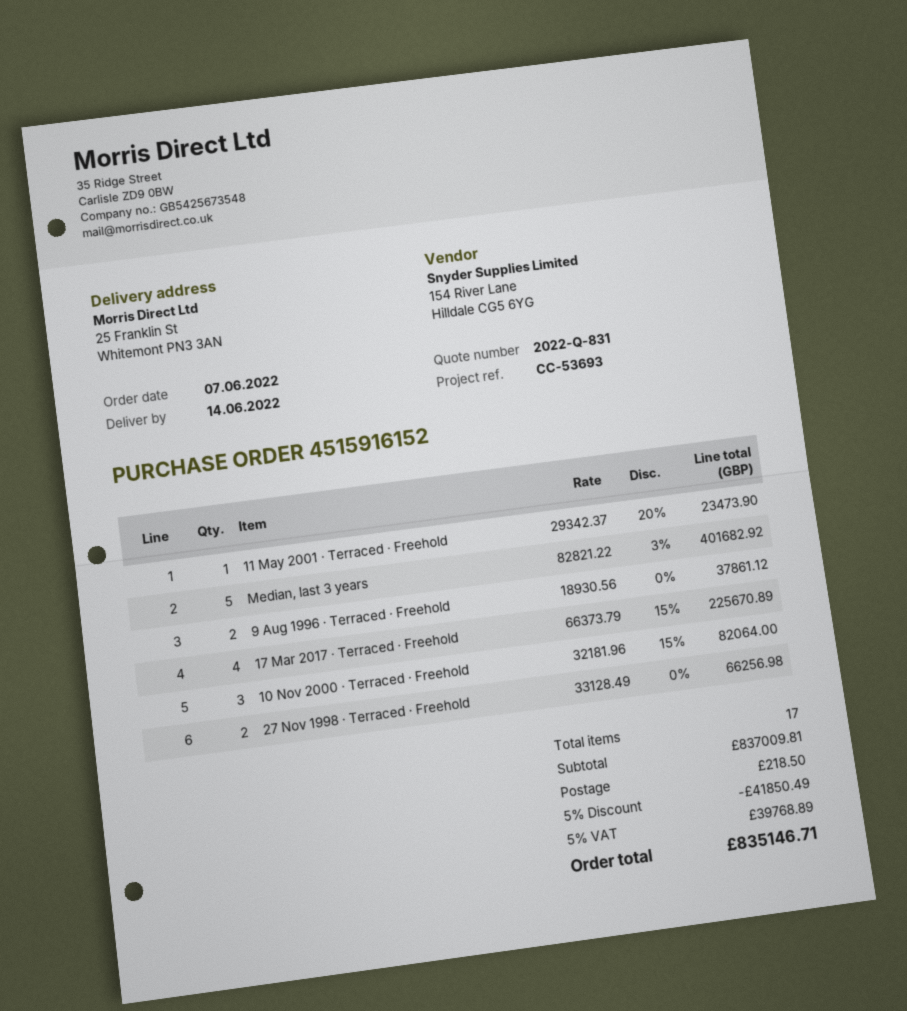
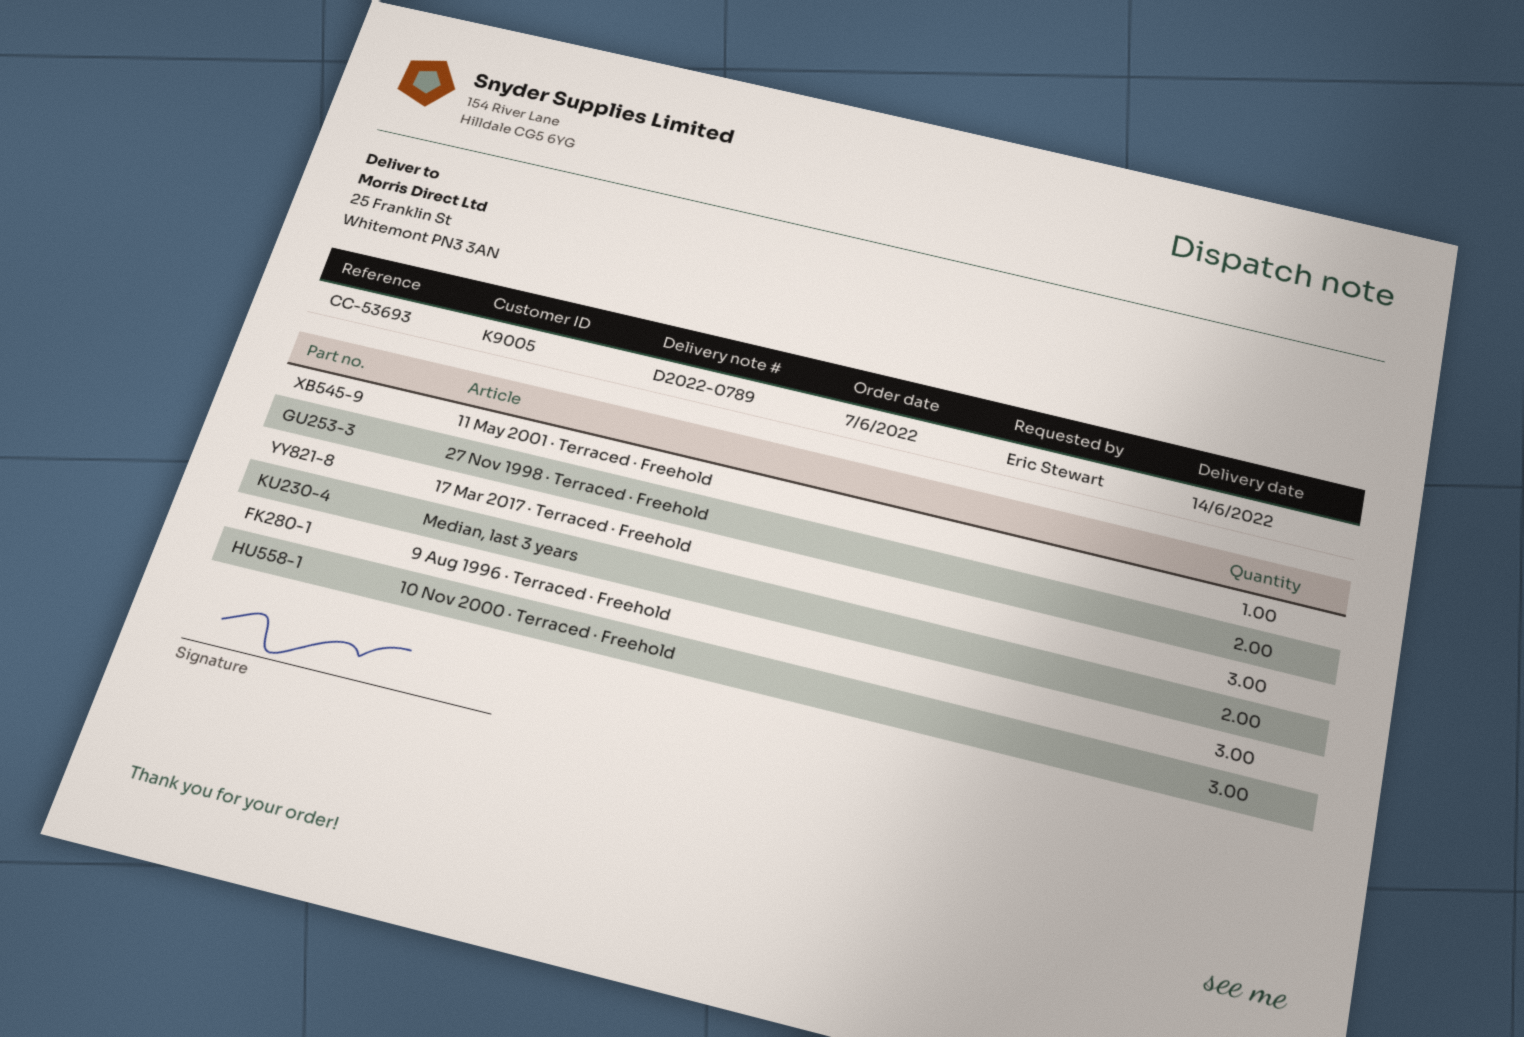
Median, last 3 years: 5 -> 2
9 Aug 1996 · Terraced · Freehold: 2 -> 3
17 Mar 2017 · Terraced · Freehold: 4 -> 3

